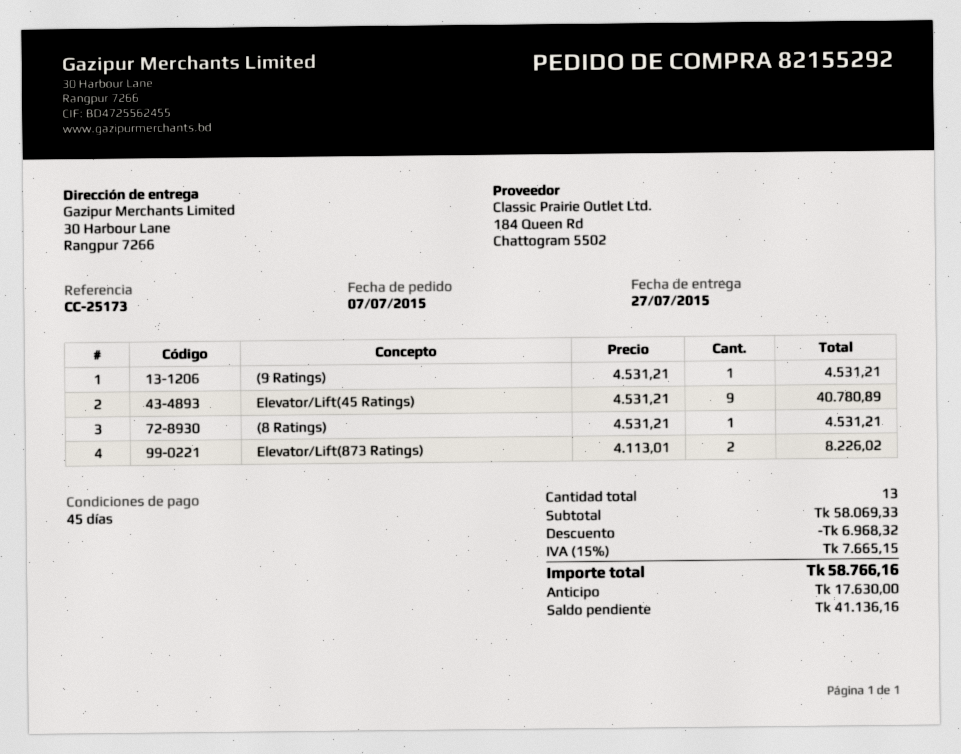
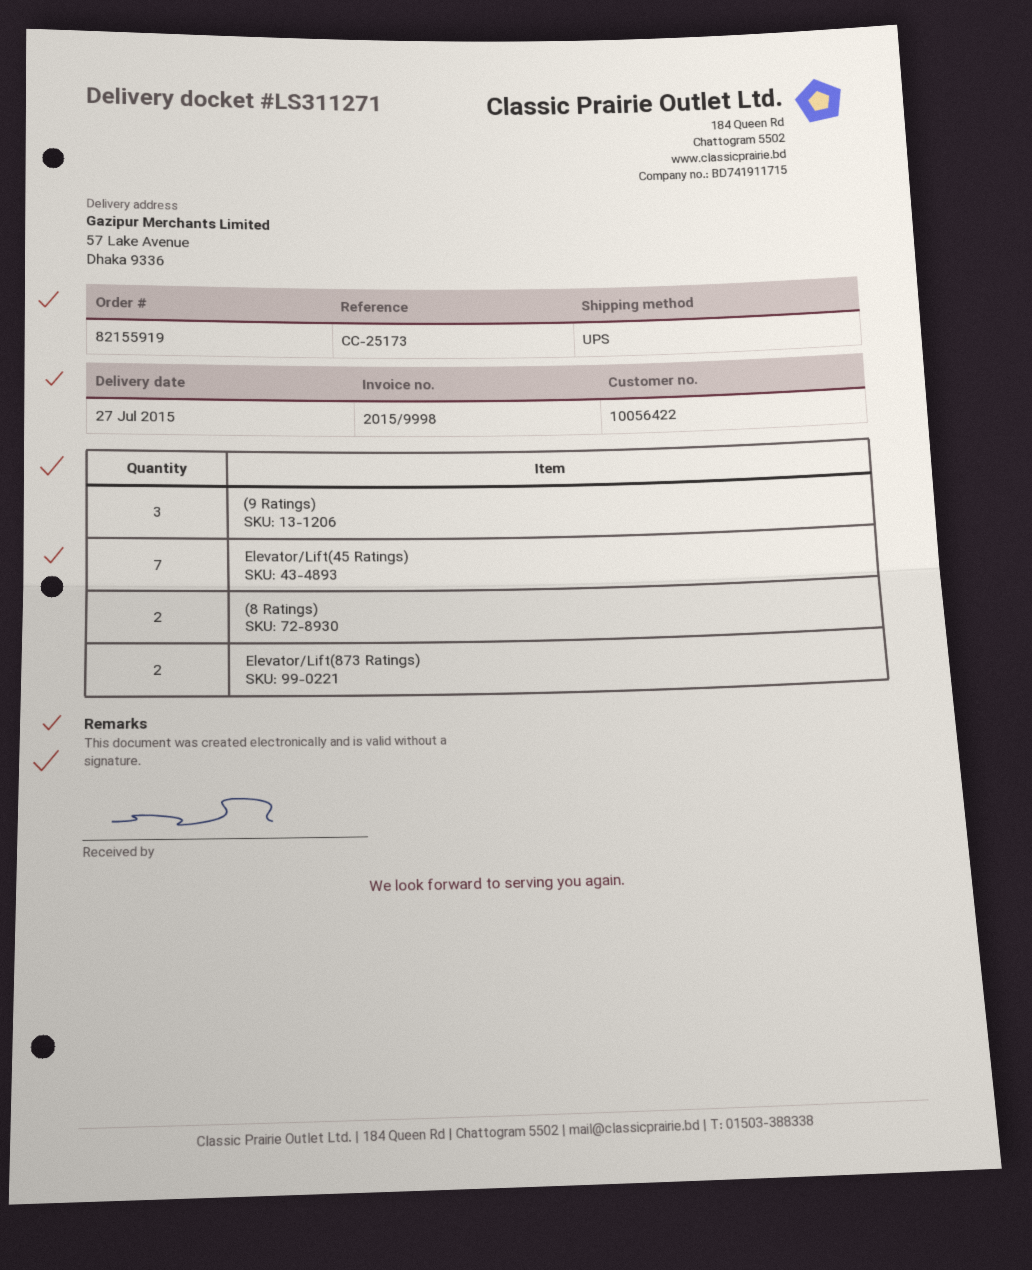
order number: 82155292 -> 82155919
ship to: 30 Harbour Lane, Rangpur 7266 -> 57 Lake Avenue, Dhaka 9336
(9 Ratings): 1 -> 3
Elevator/Lift(45 Ratings): 9 -> 7
(8 Ratings): 1 -> 2

